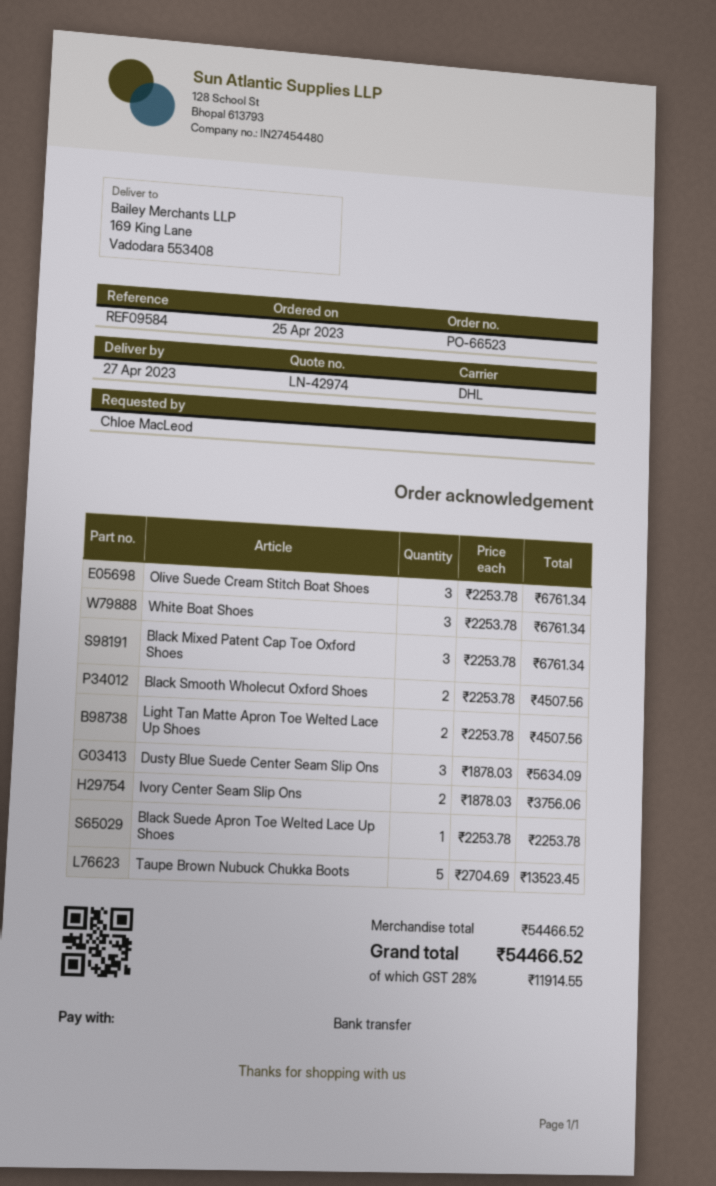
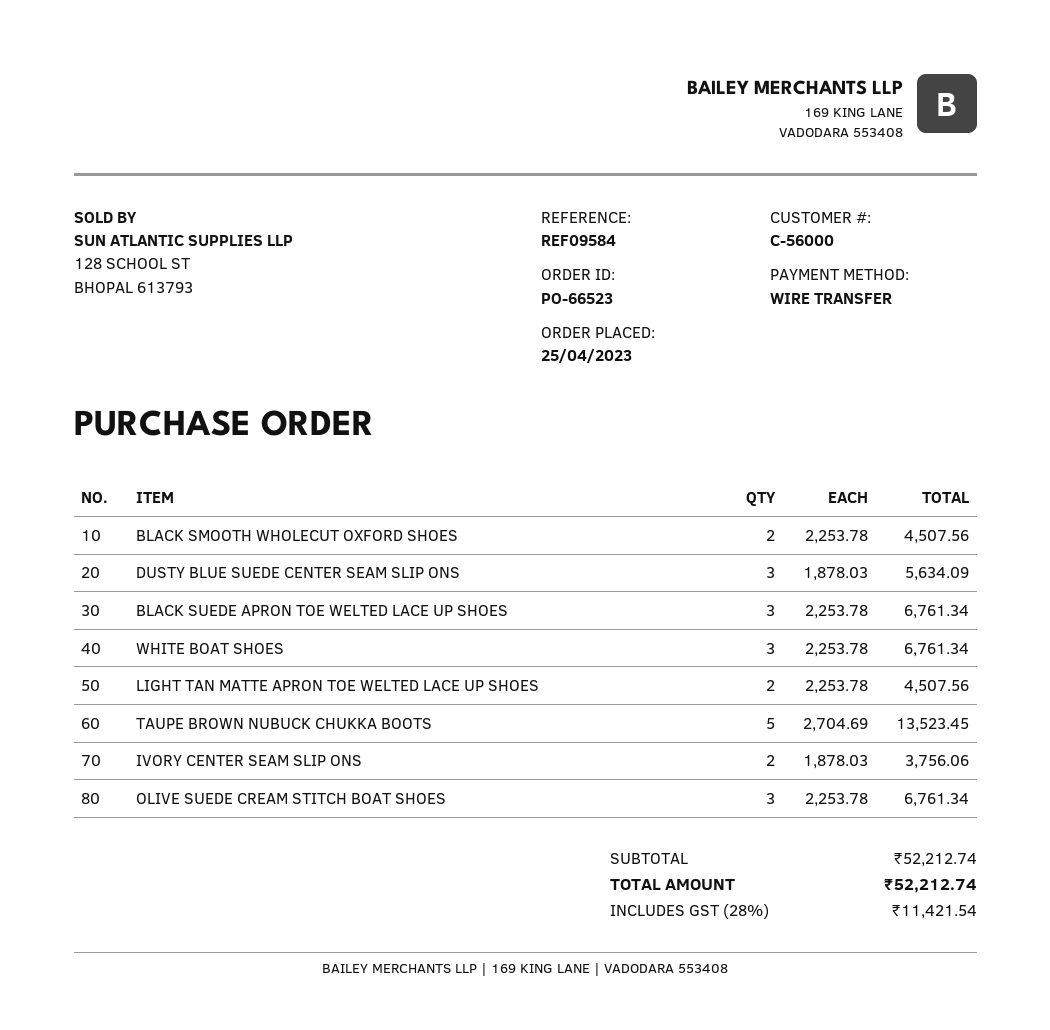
Black Mixed Patent Cap Toe Oxford Shoes: 3 x 2253.78 = 6761.34 -> none
Black Suede Apron Toe Welted Lace Up Shoes: 1 x 2253.78 = 2253.78 -> 3 x 2253.78 = 6761.34
subtotal: 54466.52 -> 52212.74
tax: 28% = 11914.55 -> 28% = 11421.54
total: 54466.52 -> 52212.74

